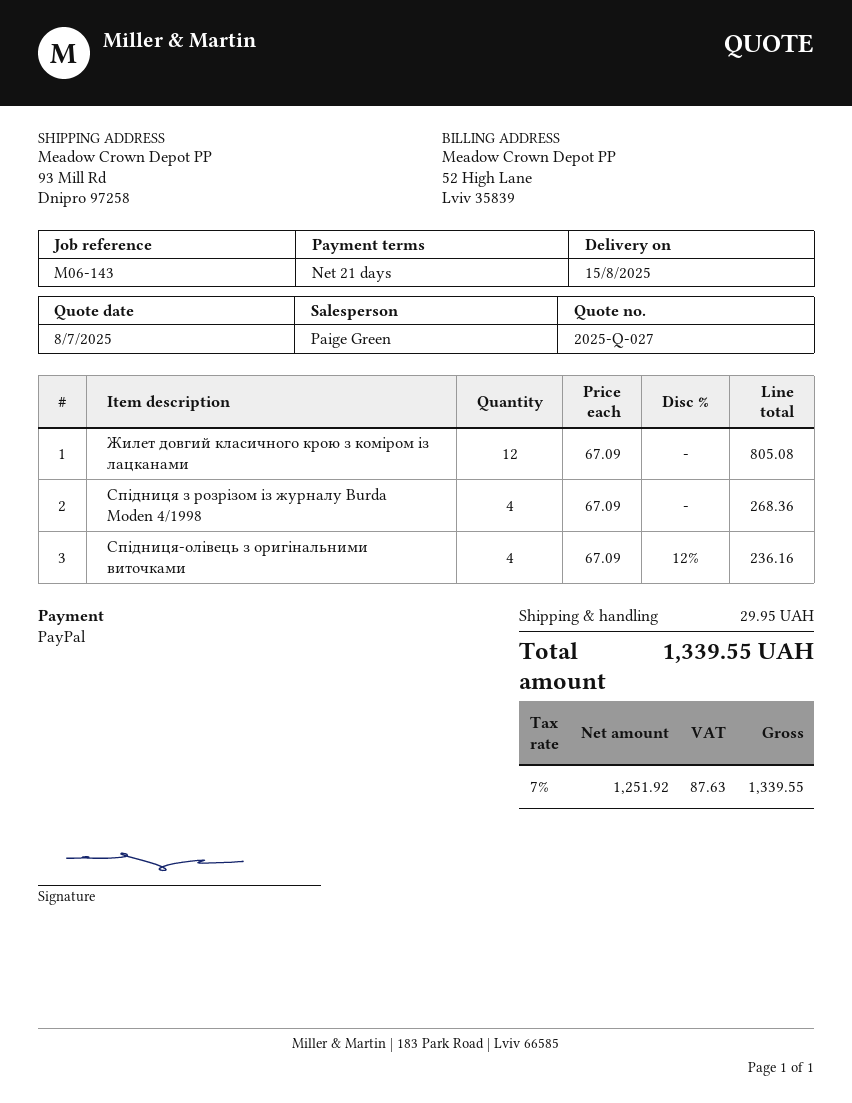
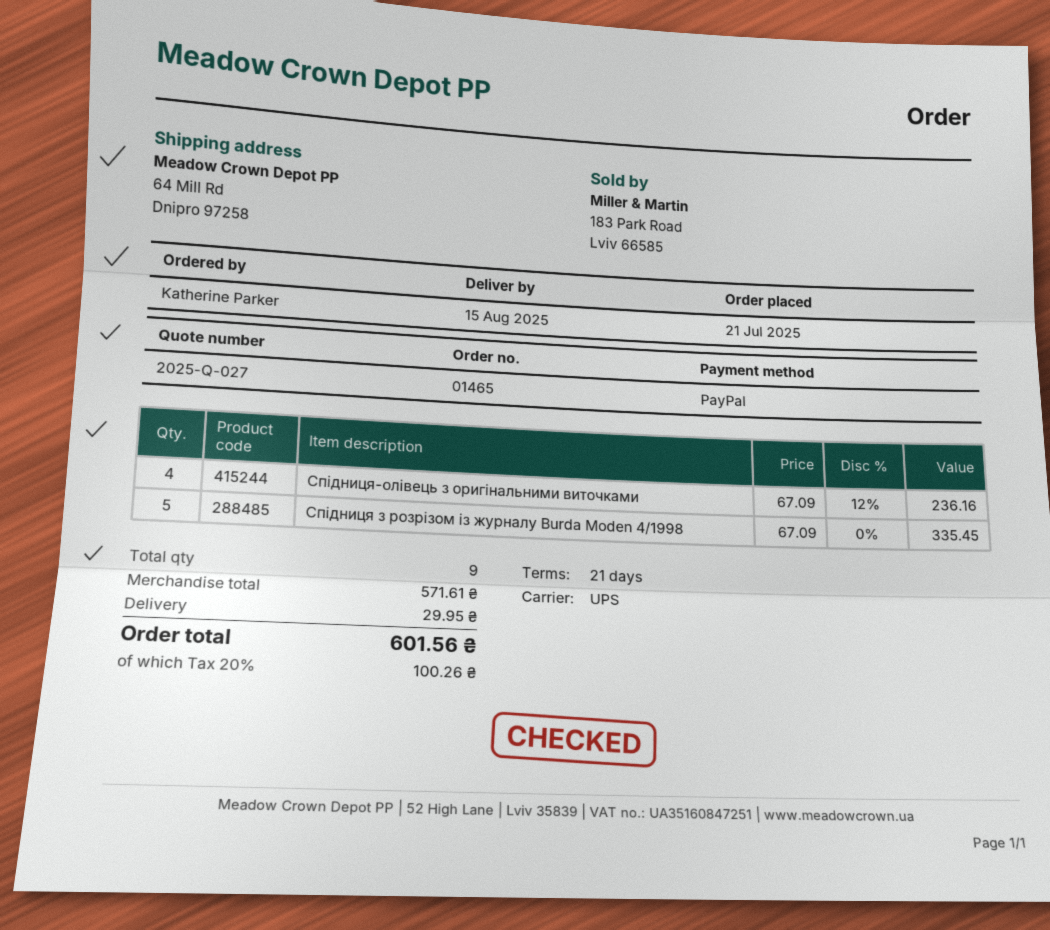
ship to: 93 Mill Rd, Dnipro 97258 -> 64 Mill Rd, Dnipro 97258
Жилет довгий класичного крою з коміром із лацканами: 12 x 67.09 = 805.08 -> none
Спідниця з розрізом із журналу Burda Moden 4/1998: 4 x 67.09 = 268.36 -> 5 x 67.09 = 335.45
tax: 7% = 87.63 -> 20% = 100.26
total: 1339.55 -> 601.56

